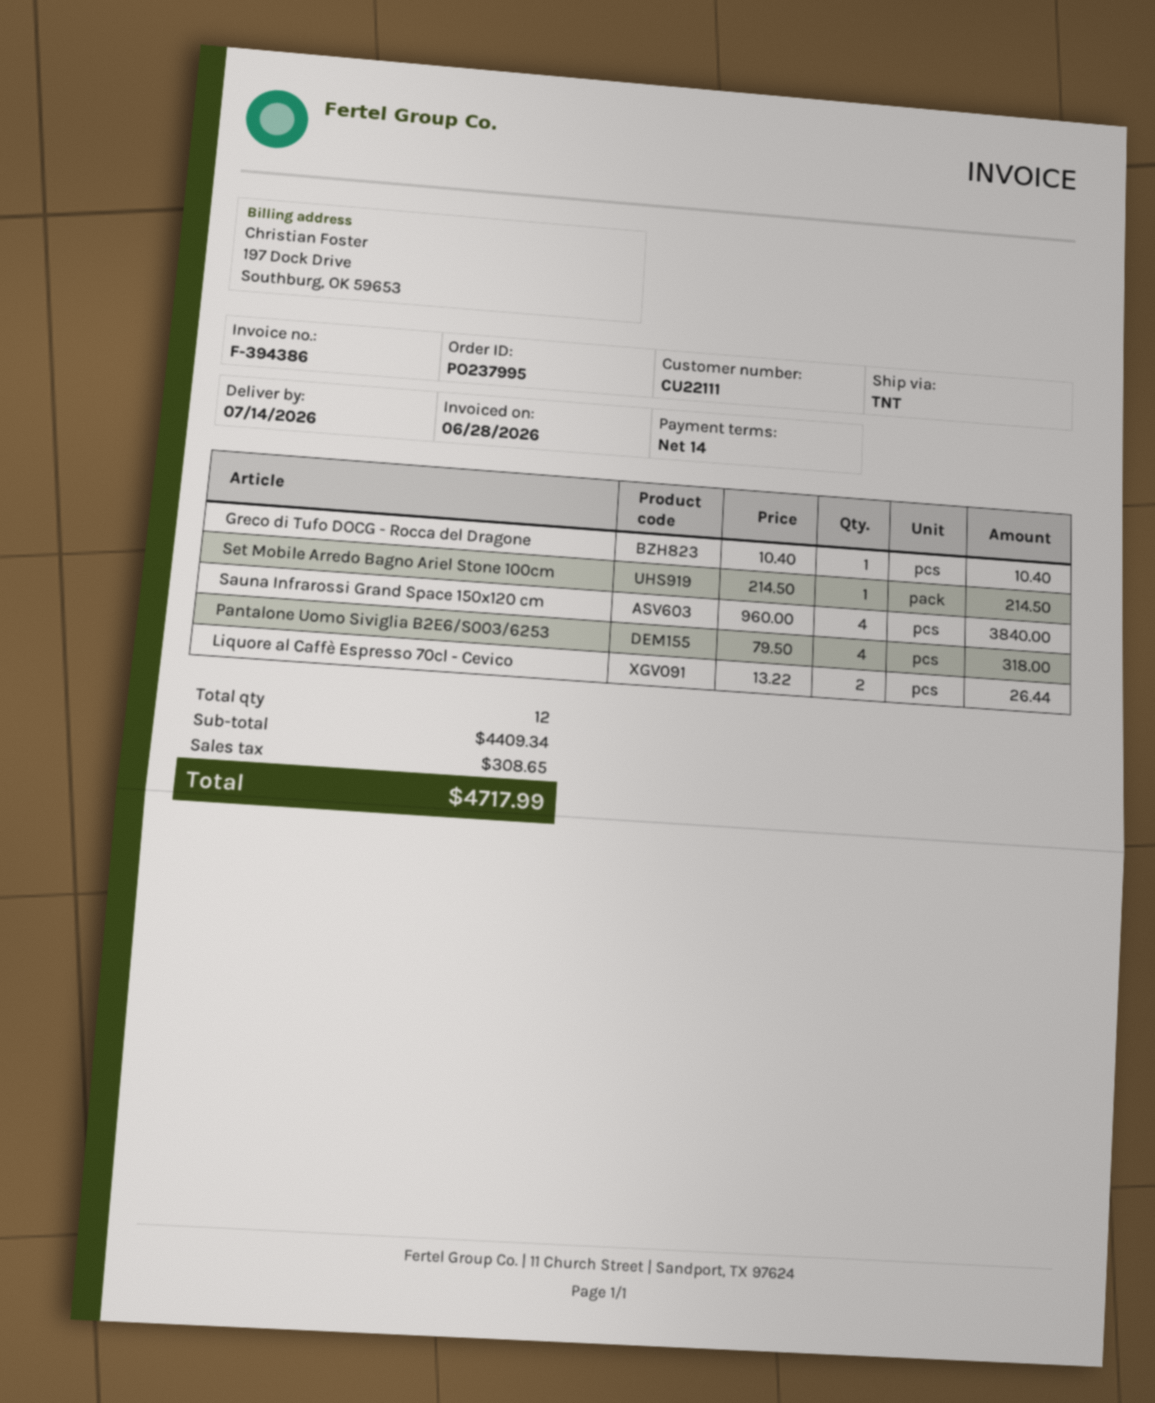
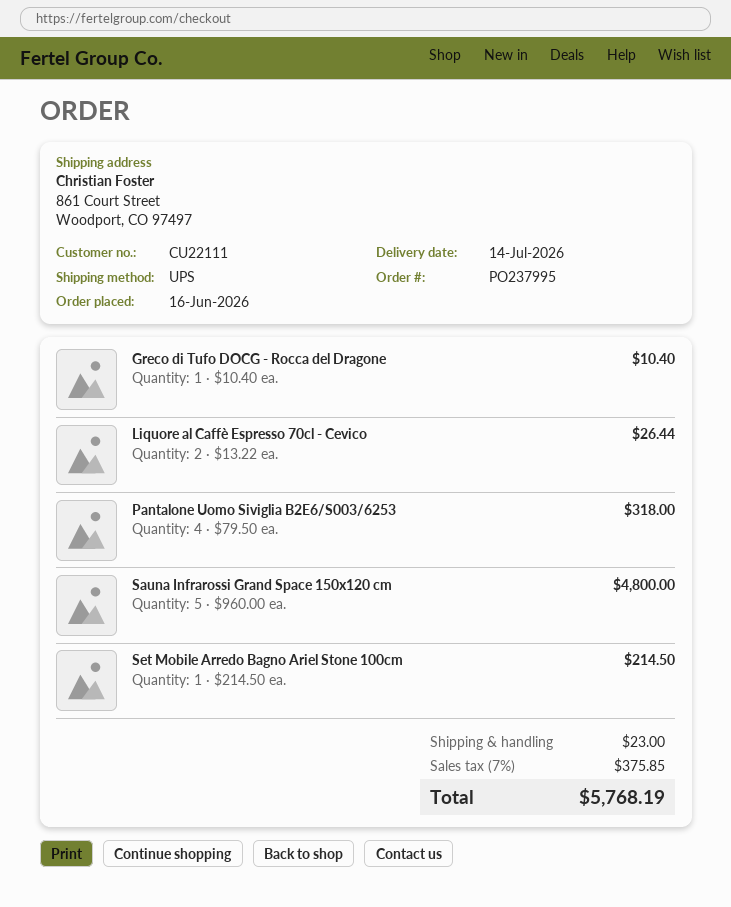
shipping method: TNT -> UPS
Sauna Infrarossi Grand Space 150x120 cm: 4 x 960.00 = 3840.00 -> 5 x 960.00 = 4800.00
shipping: none -> 23.00
tax: 308.65 -> 375.85
total: 4717.99 -> 5768.19

